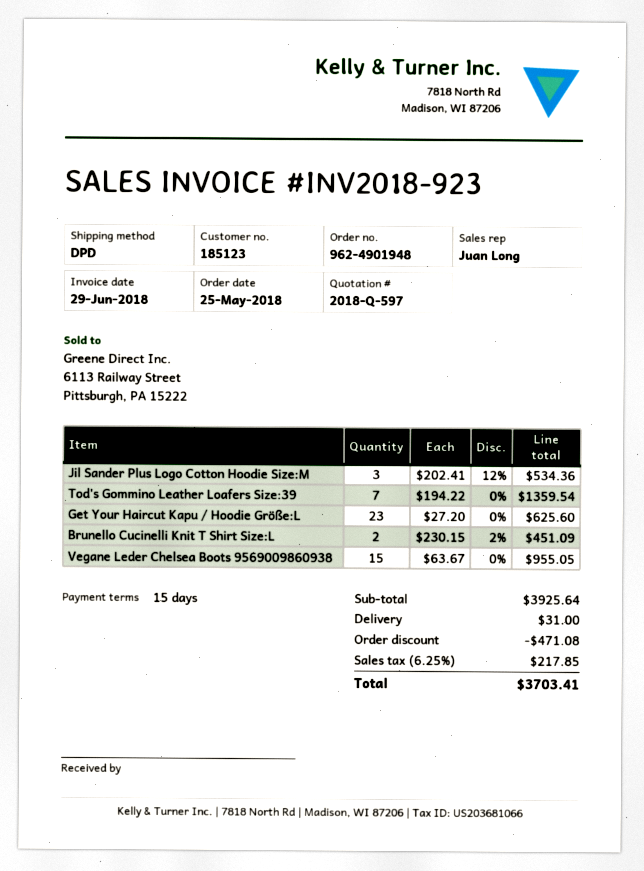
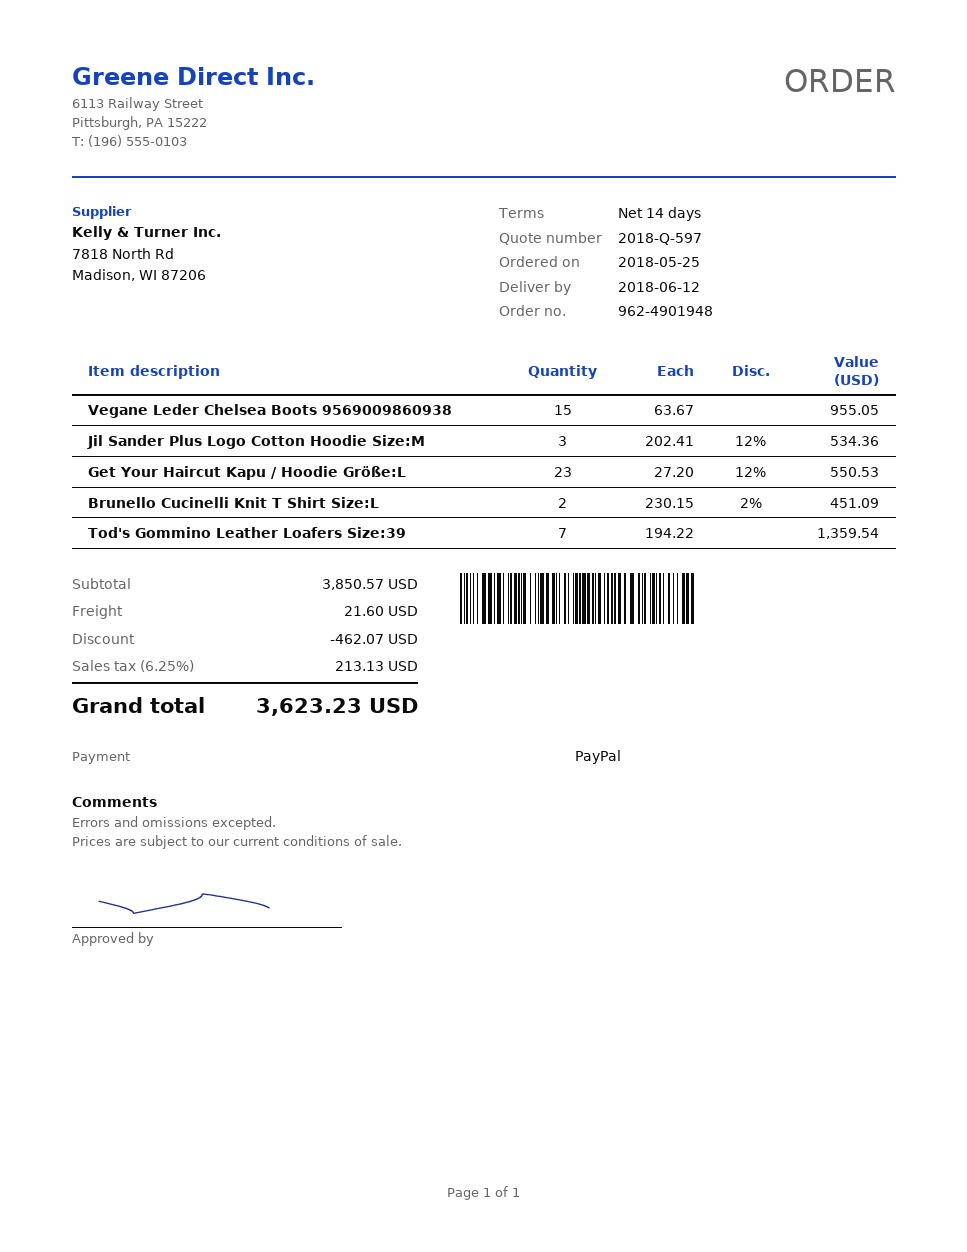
payment terms: 15 days -> 14 days
Get Your Haircut Kapu / Hoodie Größe:L: 23 x 27.20 = 625.60 -> 23 x 27.20 - 12% = 550.53
subtotal: 3925.64 -> 3850.57
discount: 471.08 -> 462.07
shipping: 31.00 -> 21.60
tax: 6.25% = 217.85 -> 6.25% = 213.13
total: 3703.41 -> 3623.23

